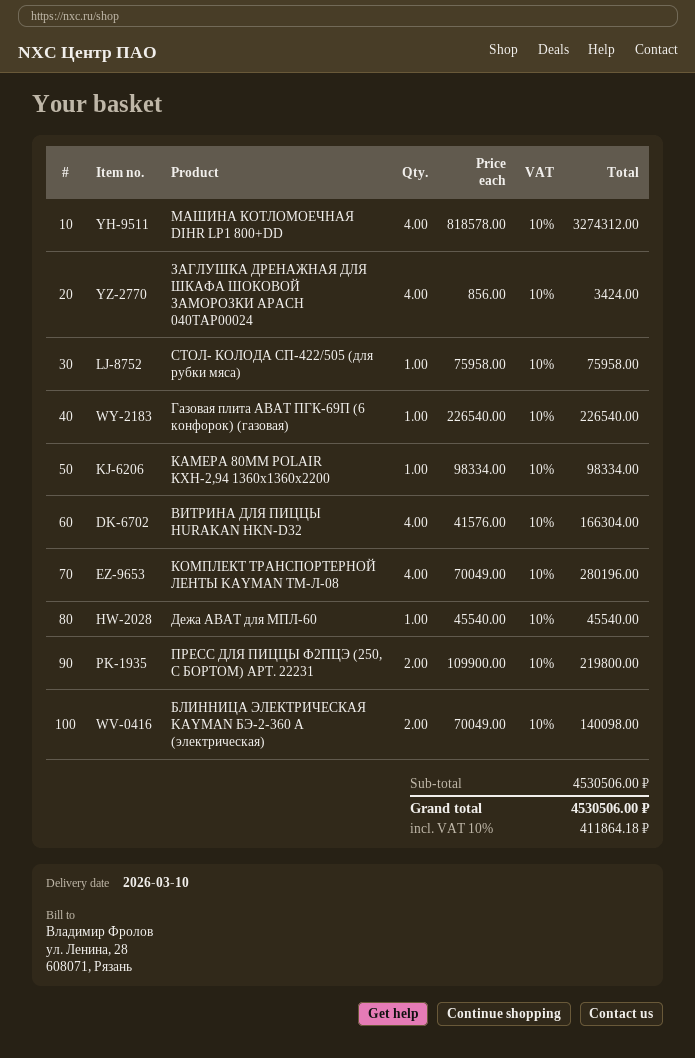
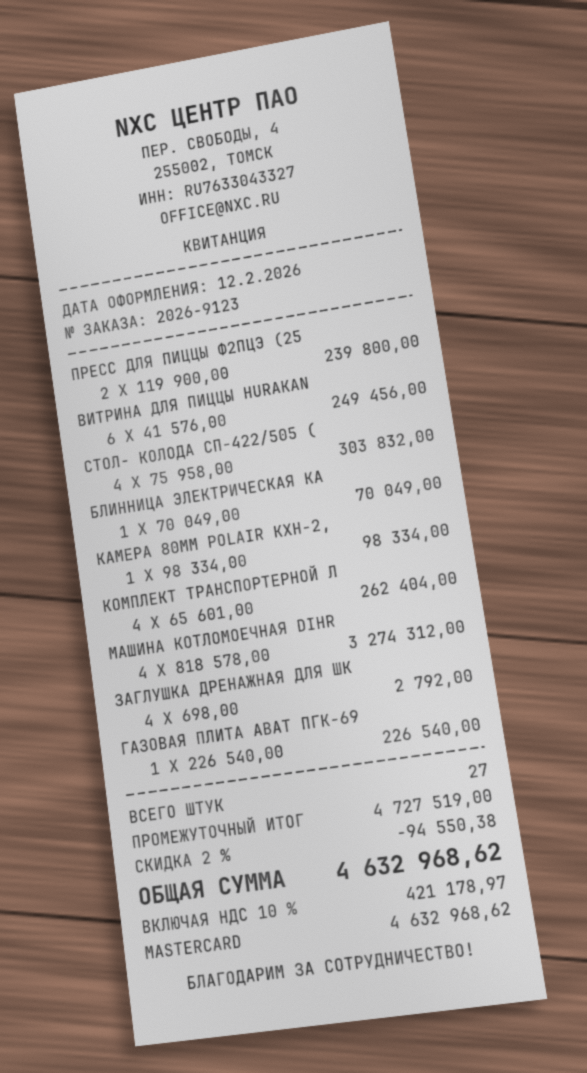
ЗАГЛУШКА ДРЕНАЖНАЯ ДЛЯ ШКАФА ШОКОВОЙ ЗАМОРОЗКИ APACH 040TAP00024: 4 x 856.00 = 3424.00 -> 4 x 698.00 = 2792.00
СТОЛ- КОЛОДА СП-422/505 (для рубки мяса): 1 x 75958.00 = 75958.00 -> 4 x 75958.00 = 303832.00
ВИТРИНА ДЛЯ ПИЦЦЫ HURAKAN HKN-D32: 4 x 41576.00 = 166304.00 -> 6 x 41576.00 = 249456.00
КОМПЛЕКТ ТРАНСПОРТЕРНОЙ ЛЕНТЫ KAYMAN ТМ-Л-08: 4 x 70049.00 = 280196.00 -> 4 x 65601.00 = 262404.00
Дежа ABAT для МПЛ-60: 1 x 45540.00 = 45540.00 -> none
ПРЕСС ДЛЯ ПИЦЦЫ Ф2ПЦЭ (250, С БОРТОМ) АРТ. 22231: 2 x 109900.00 = 219800.00 -> 2 x 119900.00 = 239800.00
БЛИННИЦА ЭЛЕКТРИЧЕСКАЯ KAYMAN БЭ-2-360 А (электрическая): 2 x 70049.00 = 140098.00 -> 1 x 70049.00 = 70049.00
subtotal: 4530506.00 -> 4727519.00
discount: none -> 2% = 94550.38
tax: 10% = 411864.18 -> 10% = 421178.97
total: 4530506.00 -> 4632968.62

